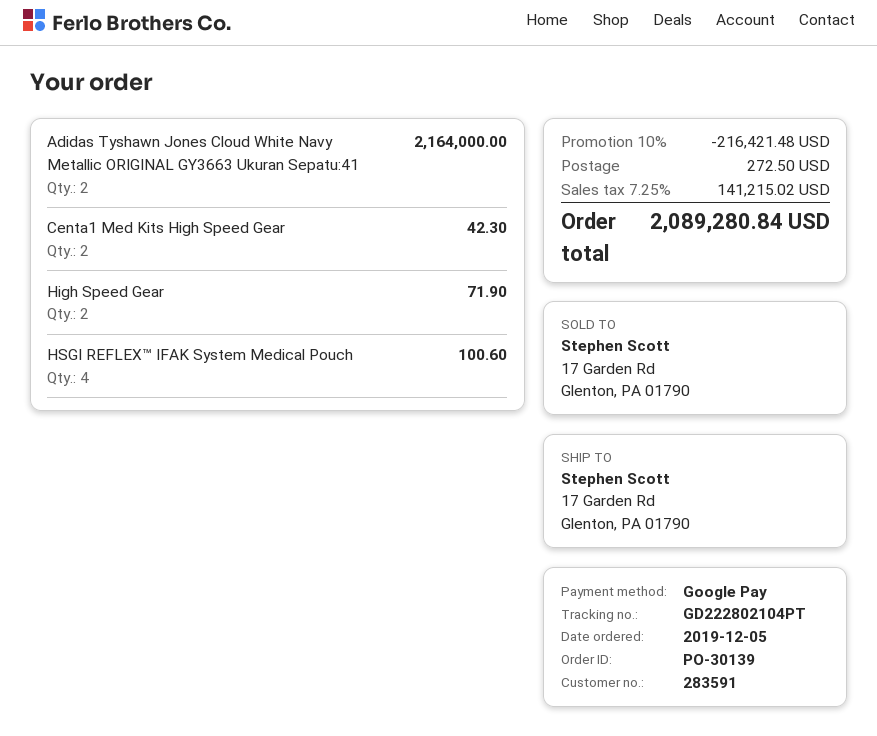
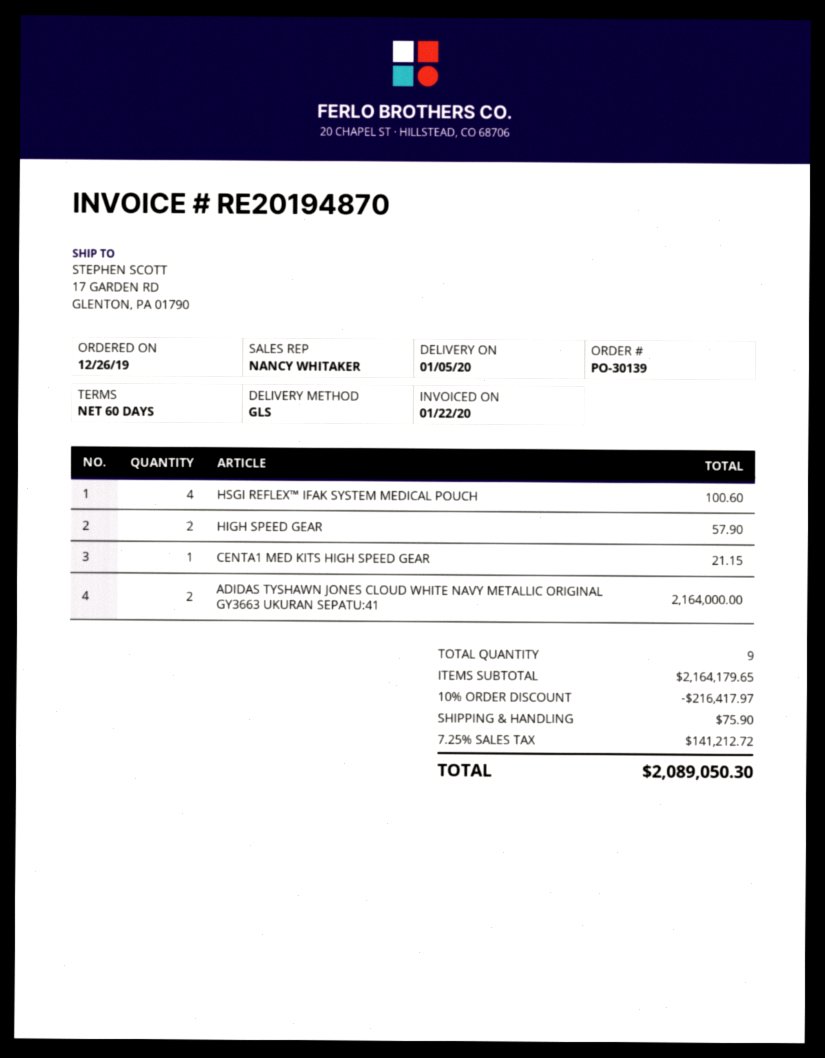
order date: 2019-12-05 -> 2019-12-26
Centa1 Med Kits High Speed Gear: 2 for 42.30 -> 1 for 21.15
High Speed Gear: 2 for 71.90 -> 2 for 57.90
discount: 10% = 216421.48 -> 10% = 216417.97
shipping: 272.50 -> 75.90
tax: 7.25% = 141215.02 -> 7.25% = 141212.72
total: 2089280.84 -> 2089050.30

